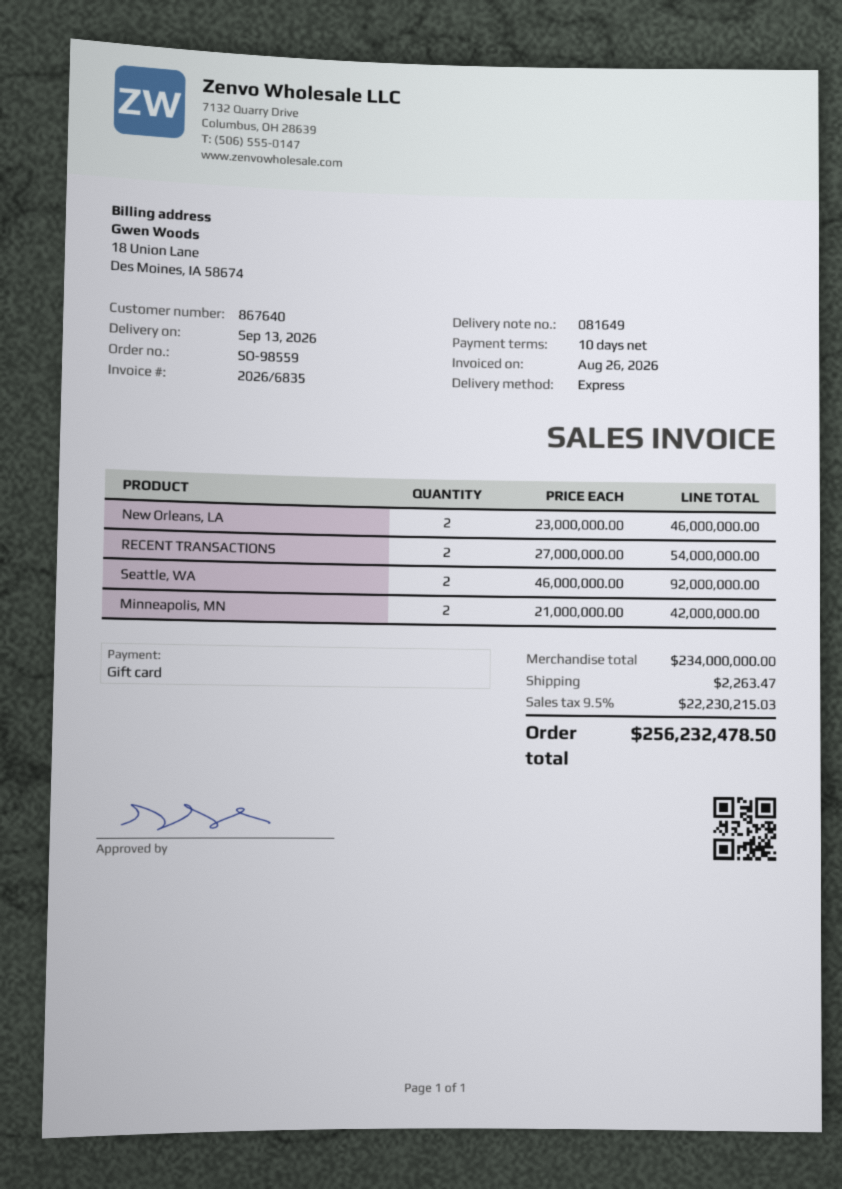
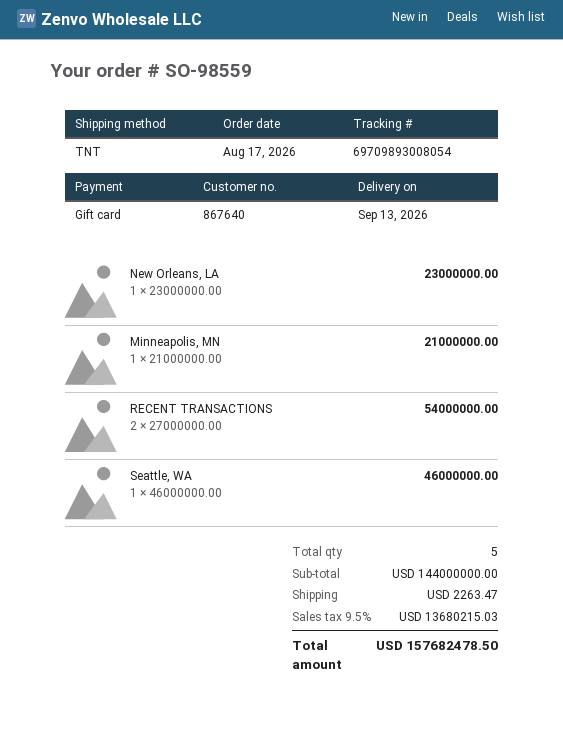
shipping method: express -> TNT
New Orleans, LA: 2 x 23000000.00 = 46000000.00 -> 1 x 23000000.00 = 23000000.00
Seattle, WA: 2 x 46000000.00 = 92000000.00 -> 1 x 46000000.00 = 46000000.00
Minneapolis, MN: 2 x 21000000.00 = 42000000.00 -> 1 x 21000000.00 = 21000000.00
subtotal: 234000000.00 -> 144000000.00
tax: 9.5% = 22230215.03 -> 9.5% = 13680215.03
total: 256232478.50 -> 157682478.50

